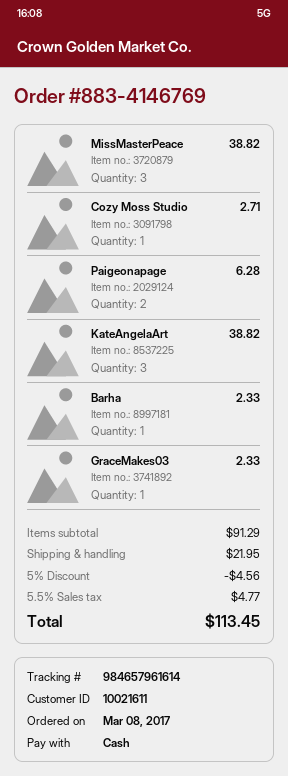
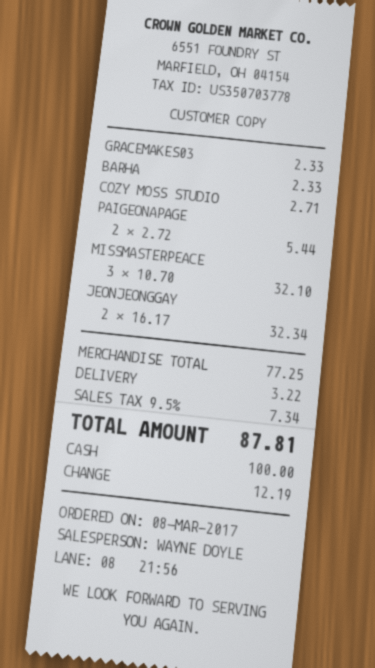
MissMasterPeace: 3 for 38.82 -> 3 for 32.10
Paigeonapage: 2 for 6.28 -> 2 for 5.44
KateAngelaArt: 3 for 38.82 -> none
JEONJEONGGAY: none -> 2 for 32.34
subtotal: 91.29 -> 77.25
discount: 5% = 4.56 -> none
shipping: 21.95 -> 3.22
tax: 5.5% = 4.77 -> 9.5% = 7.34
total: 113.45 -> 87.81

